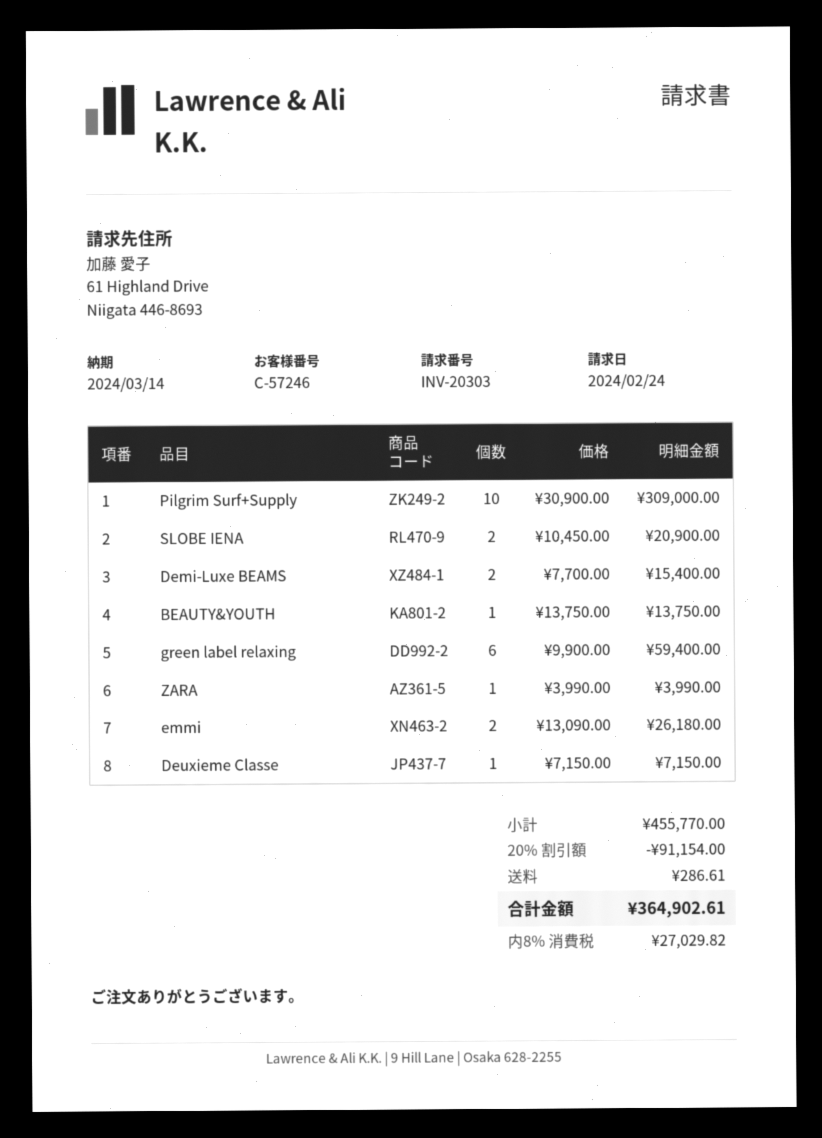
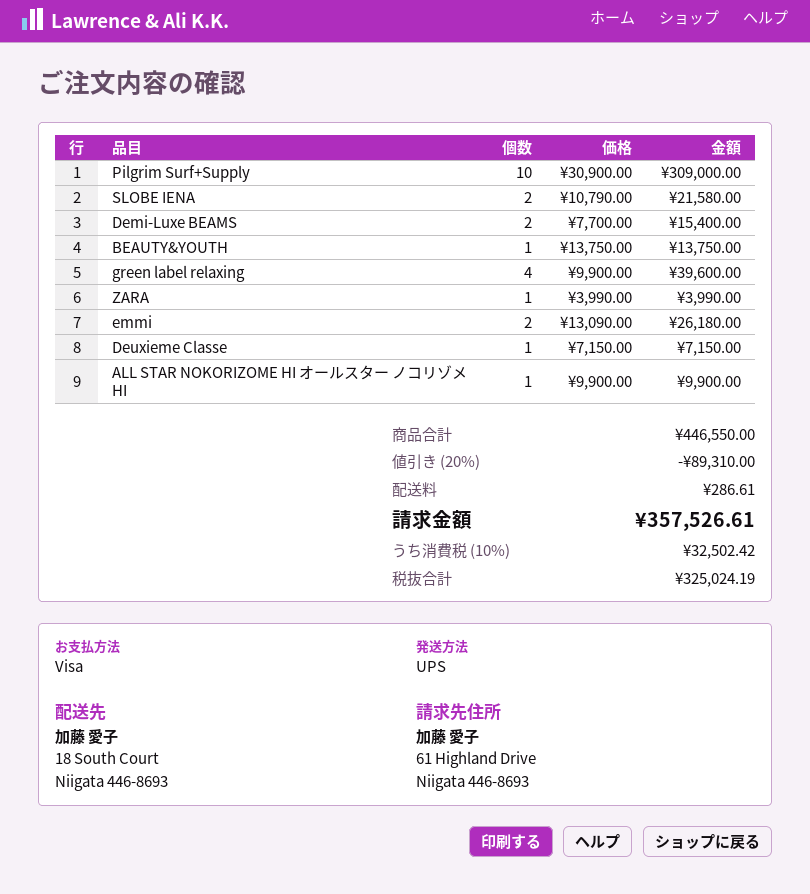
SLOBE IENA: 2 x 10450.00 = 20900.00 -> 2 x 10790.00 = 21580.00
green label relaxing: 6 x 9900.00 = 59400.00 -> 4 x 9900.00 = 39600.00
ALL STAR NOKORIZOME HI オールスター ノコリゾメ HI: none -> 1 x 9900.00 = 9900.00
subtotal: 455770.00 -> 446550.00
discount: 20% = 91154.00 -> 20% = 89310.00
tax: 8% = 27029.82 -> 10% = 32502.42
total: 364902.61 -> 357526.61

